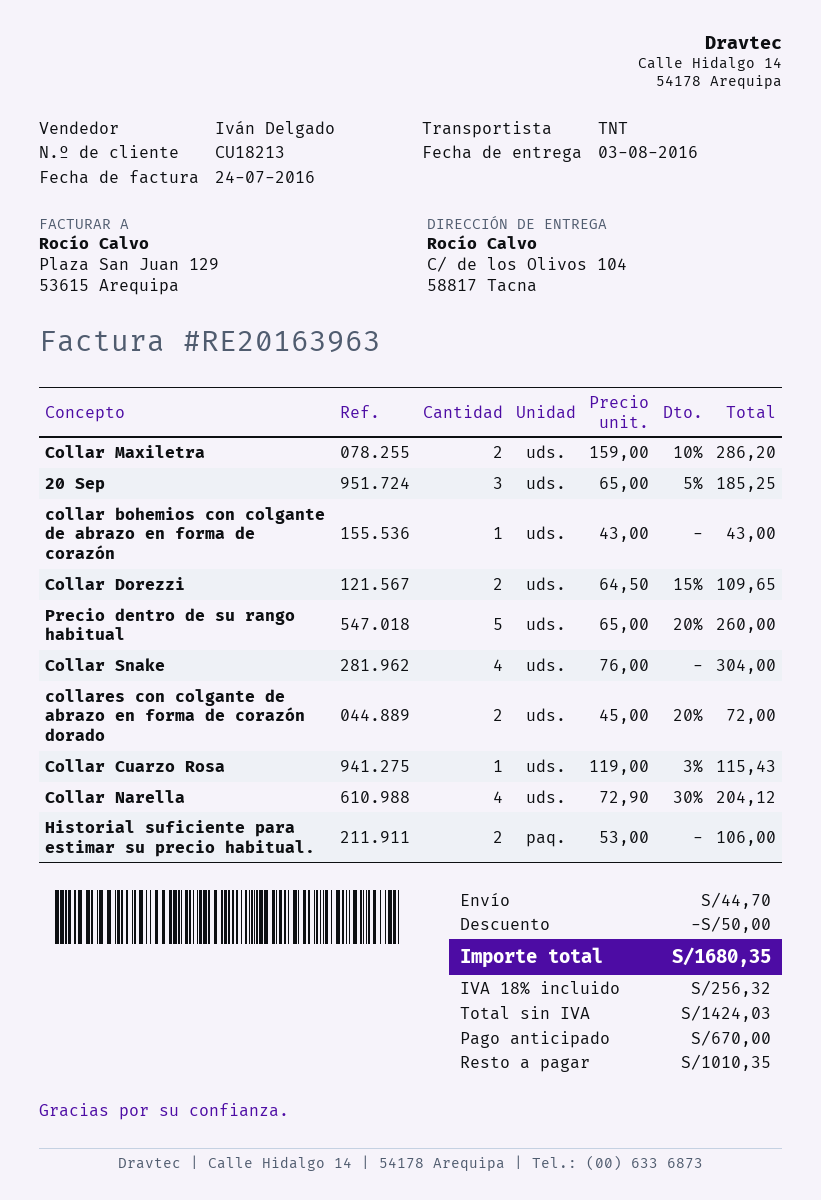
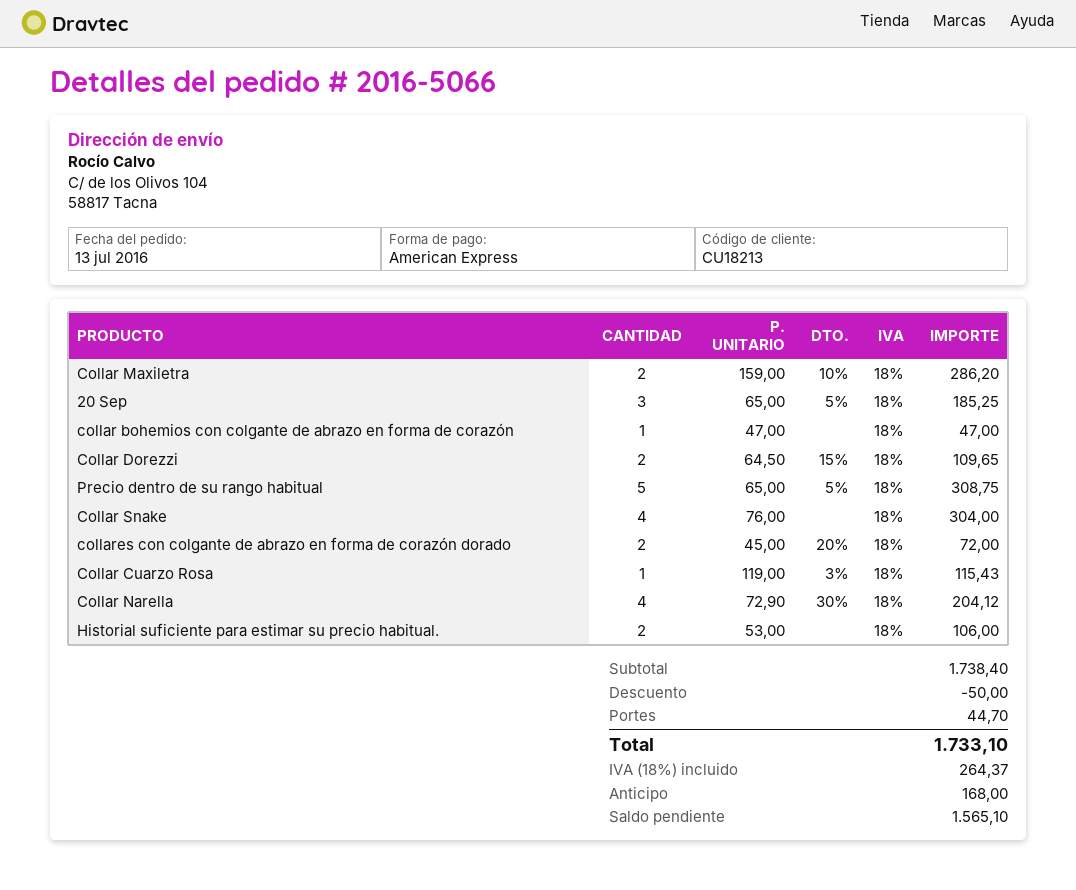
collar bohemios con colgante de abrazo en forma de corazón: 1 x 43.00 = 43.00 -> 1 x 47.00 = 47.00
Precio dentro de su rango habitual: 5 x 65.00 - 20% = 260.00 -> 5 x 65.00 - 5% = 308.75
tax: 18% = 256.32 -> 18% = 264.37
total: 1680.35 -> 1733.10
deposit: 670.00 -> 168.00
balance: 1010.35 -> 1565.10

